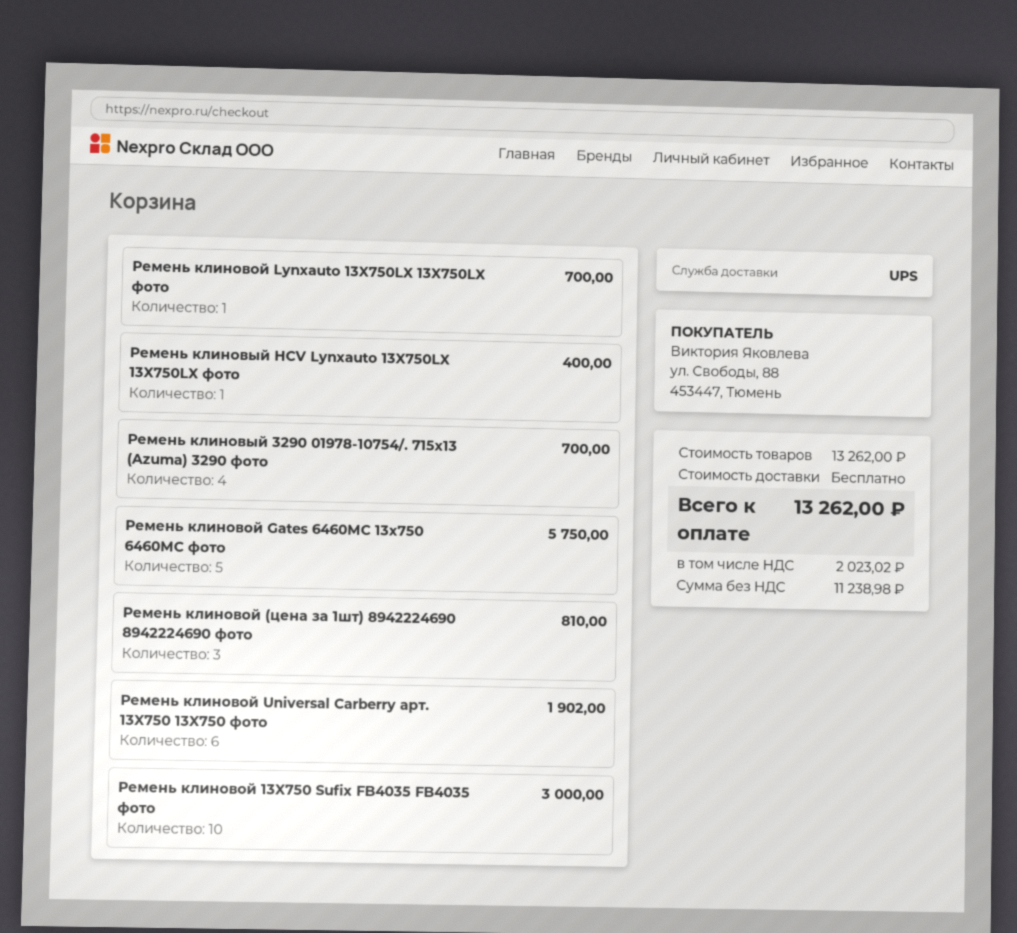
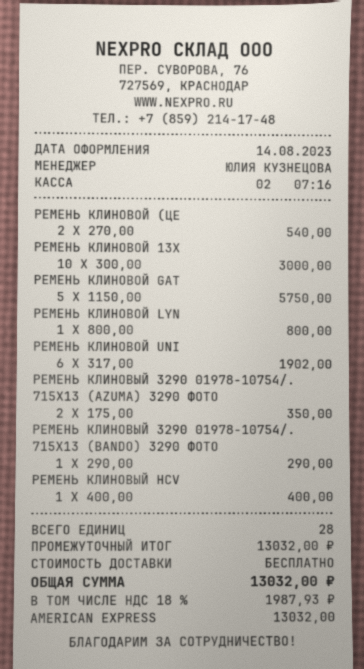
Ремень клиновой Lynxauto 13X750LX 13X750LX фото: 1 for 700.00 -> 1 for 800.00
Ремень клиновый 3290 01978-10754/. 715x13 (Azuma) 3290 фото: 4 for 700.00 -> 2 for 350.00
Ремень клиновой (цена за 1шт) 8942224690 8942224690 фото: 3 for 810.00 -> 2 for 540.00
РЕМЕНЬ КЛИНОВЫЙ 3290 01978-10754/. 715X13 (BANDO) 3290 ФОТО: none -> 1 for 290.00
subtotal: 13262.00 -> 13032.00
tax: 2023.02 -> 1987.93
total: 13262.00 -> 13032.00

